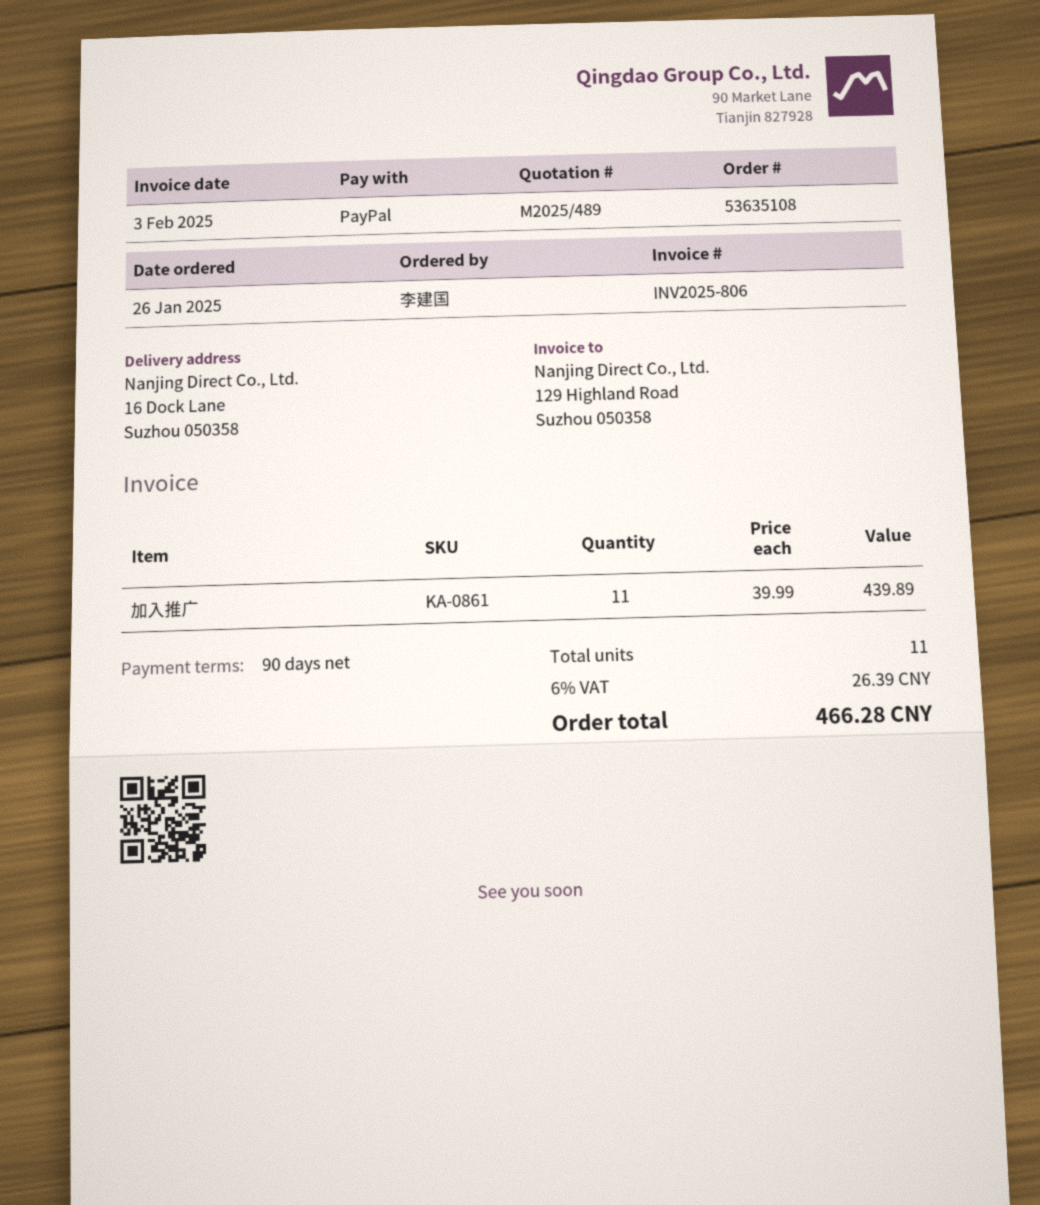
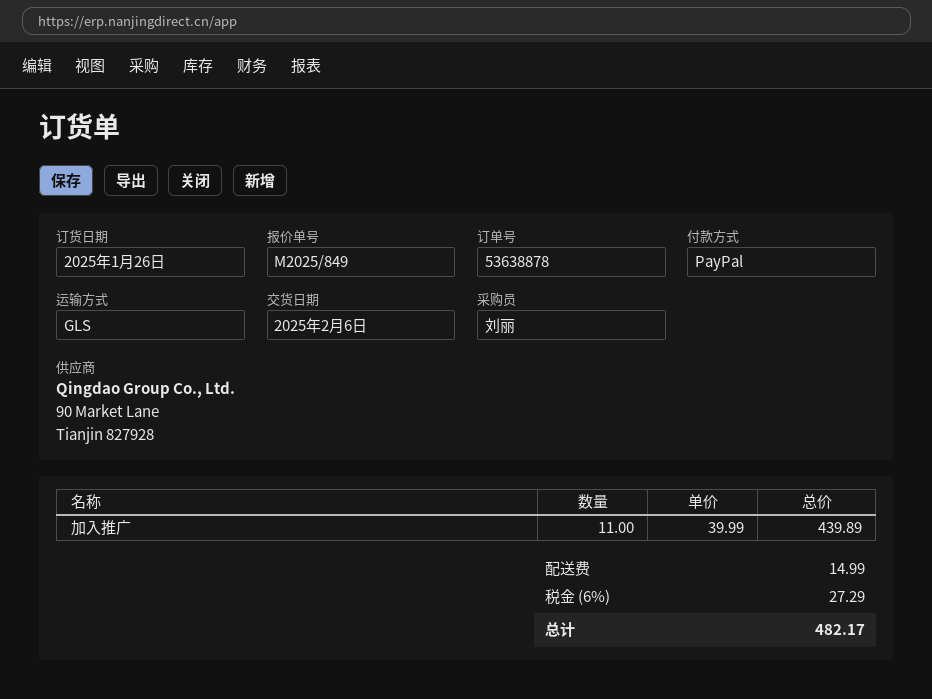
quote number: M2025/489 -> M2025/849
order number: 53635108 -> 53638878
ordered by: 李建国 -> 刘丽
shipping: none -> 14.99
tax: 6% = 26.39 -> 6% = 27.29
total: 466.28 -> 482.17

